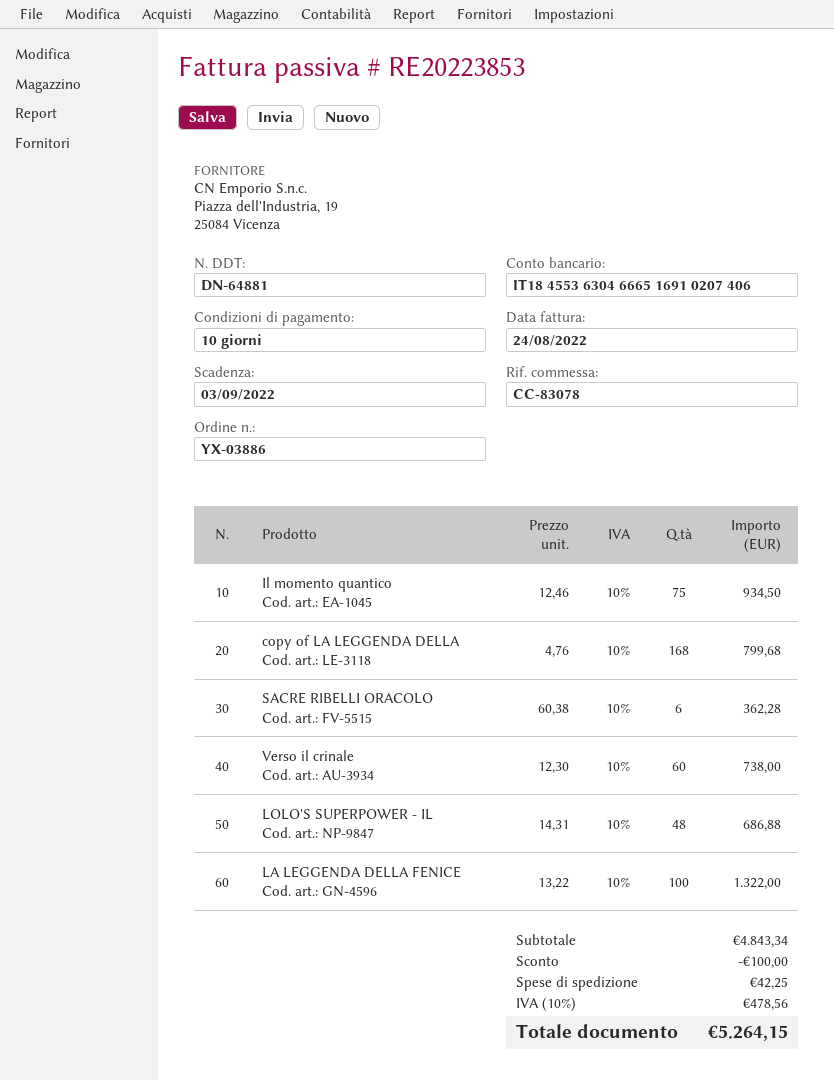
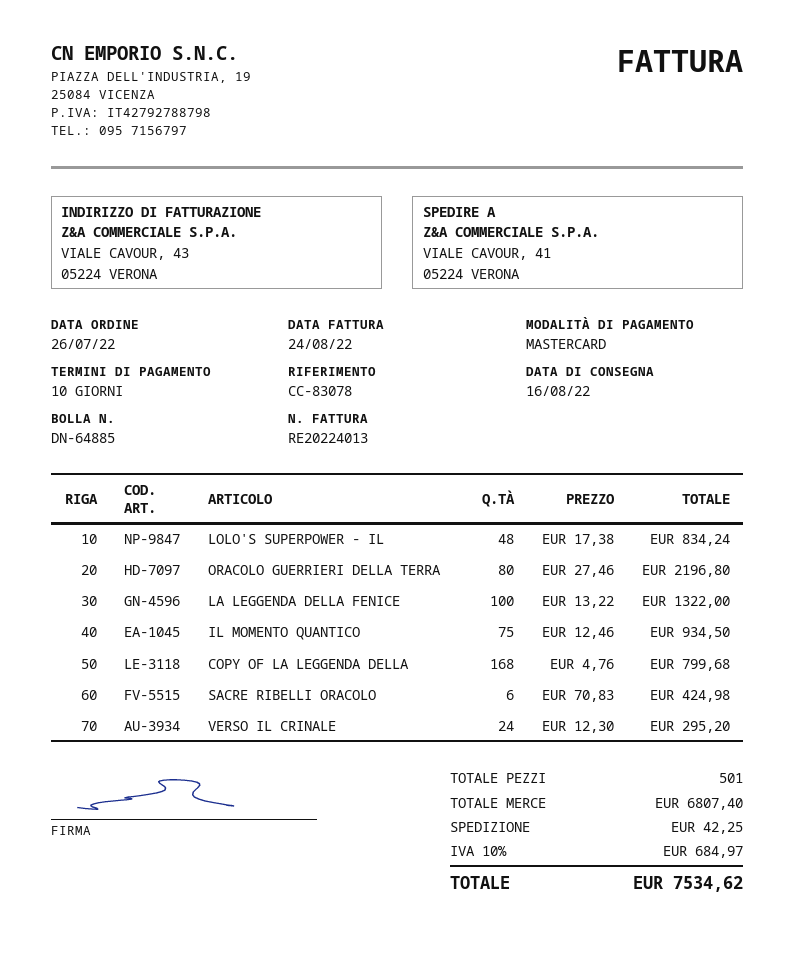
delivery note number: DN-64881 -> DN-64885
invoice number: RE20223853 -> RE20224013
SACRE RIBELLI ORACOLO: 6 x 60.38 = 362.28 -> 6 x 70.83 = 424.98
Verso il crinale: 60 x 12.30 = 738.00 -> 24 x 12.30 = 295.20
LOLO'S SUPERPOWER - IL: 48 x 14.31 = 686.88 -> 48 x 17.38 = 834.24
ORACOLO GUERRIERI DELLA TERRA: none -> 80 x 27.46 = 2196.80
subtotal: 4843.34 -> 6807.40
discount: 100.00 -> none
tax: 10% = 478.56 -> 10% = 684.97
total: 5264.15 -> 7534.62

